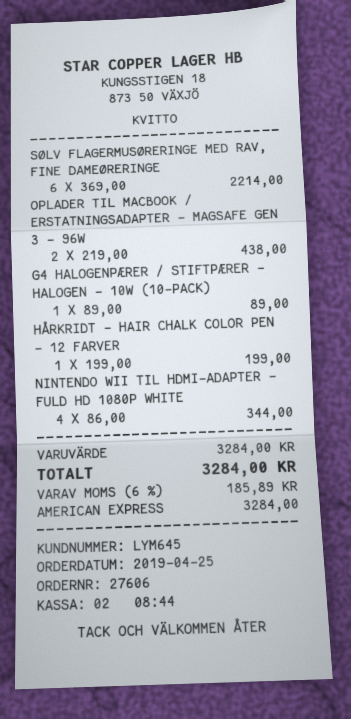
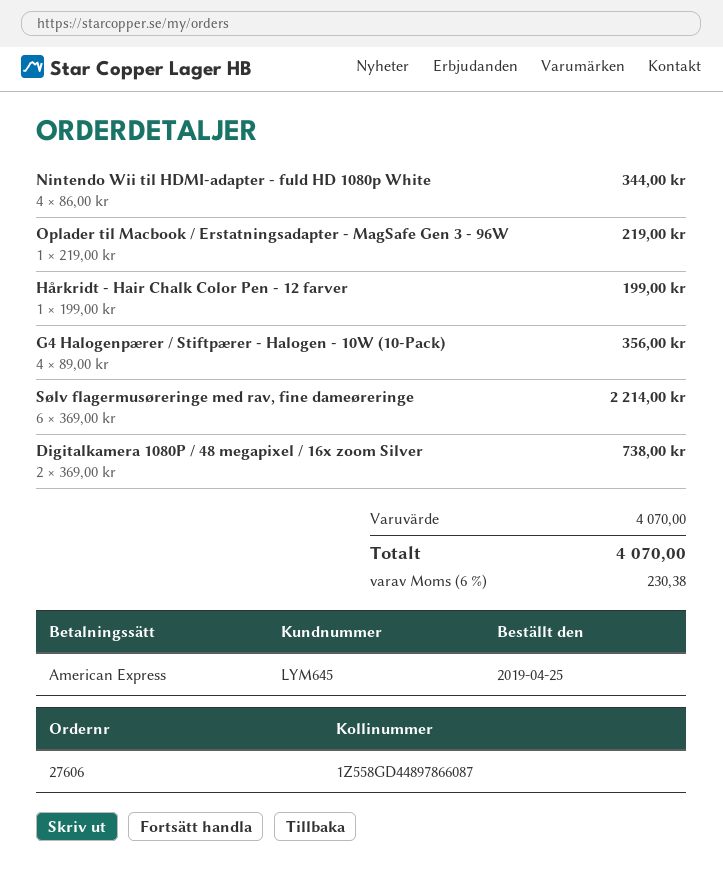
OPLADER TIL MACBOOK / ERSTATNINGSADAPTER - MAGSAFE GEN 3 - 96W: 2 x 219.00 = 438.00 -> 1 x 219.00 = 219.00
G4 HALOGENPÆRER / STIFTPÆRER - HALOGEN - 10W (10-PACK): 1 x 89.00 = 89.00 -> 4 x 89.00 = 356.00
Digitalkamera 1080P / 48 megapixel / 16x zoom Silver: none -> 2 x 369.00 = 738.00
subtotal: 3284.00 -> 4070.00
tax: 6% = 185.89 -> 6% = 230.38
total: 3284.00 -> 4070.00

